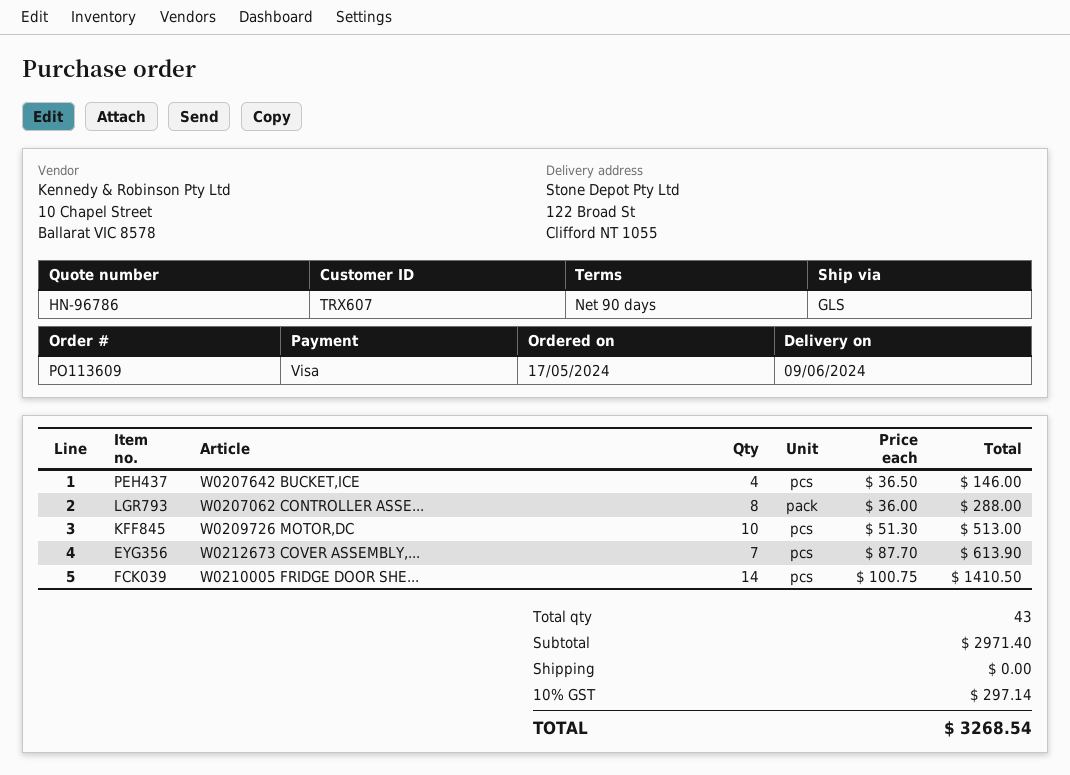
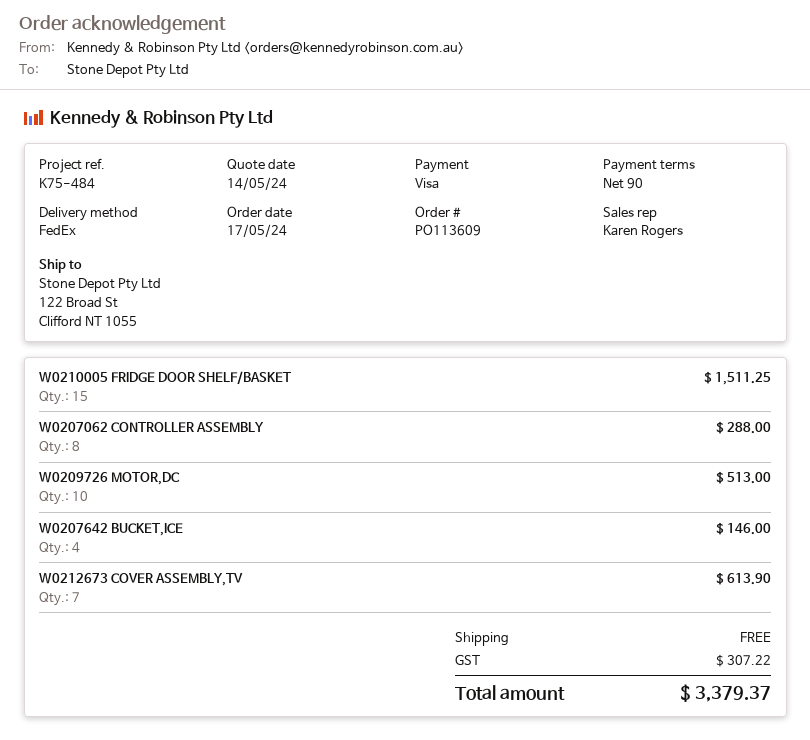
shipping method: GLS -> FedEx
W0210005 FRIDGE DOOR SHE...: 14 for 1410.50 -> 15 for 1511.25
tax: 297.14 -> 307.22
total: 3268.54 -> 3379.37

